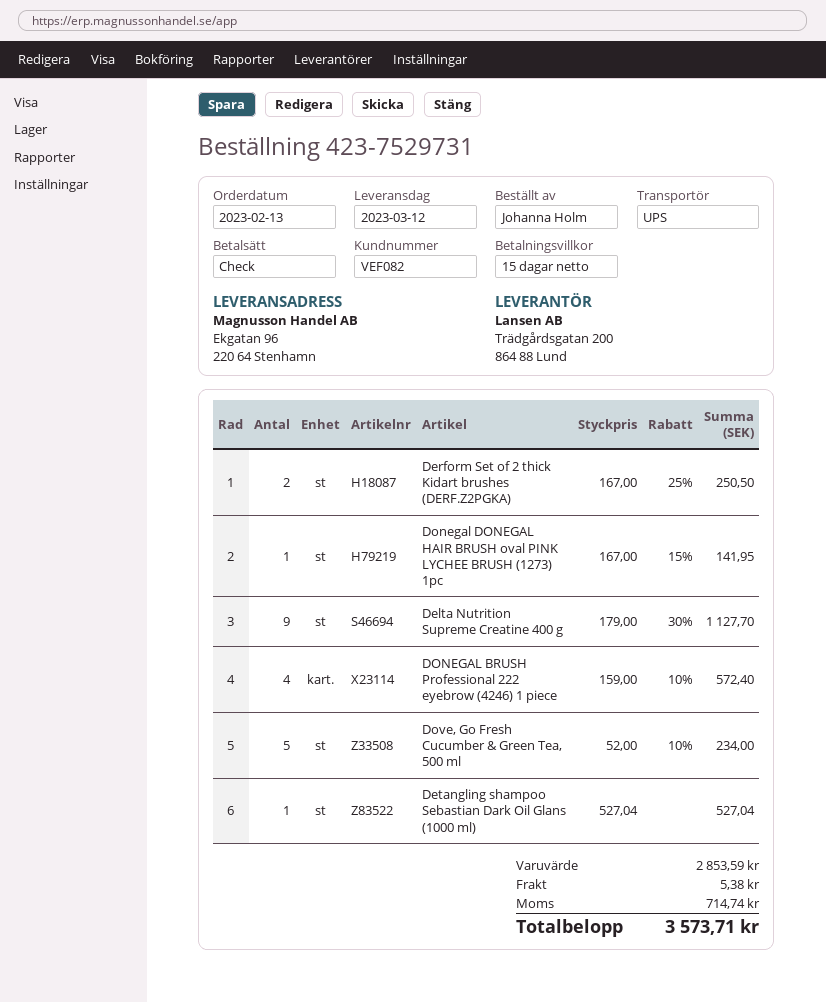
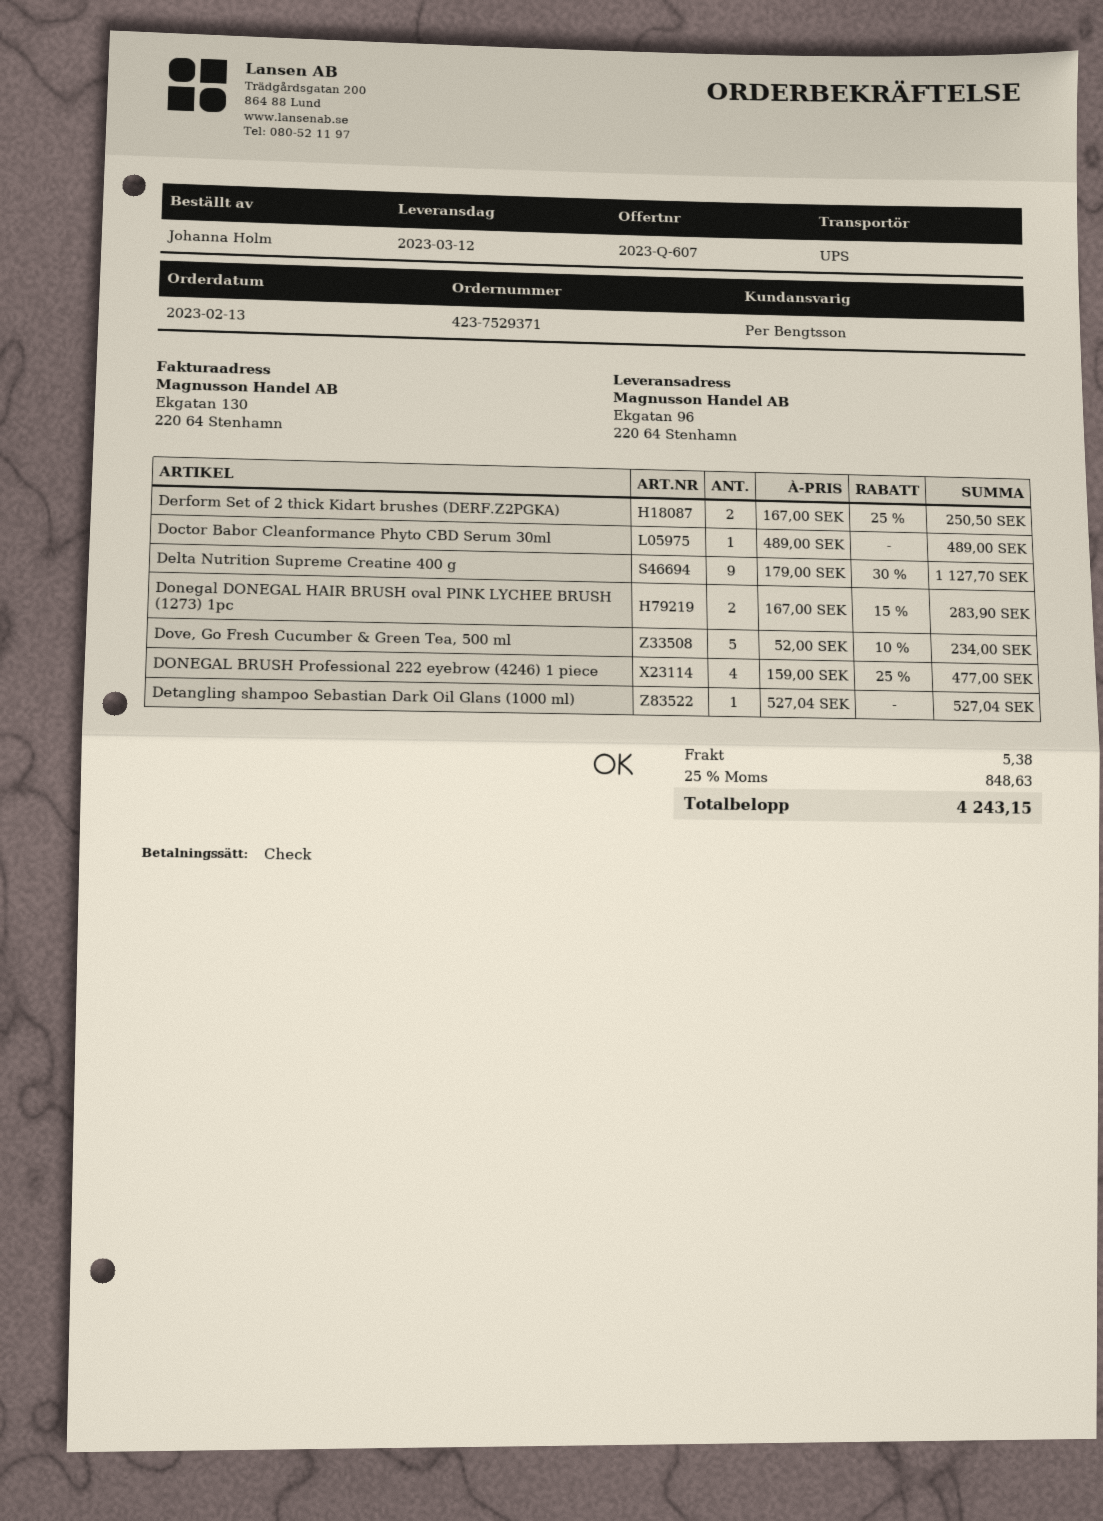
order number: 423-7529731 -> 423-7529371
Donegal DONEGAL HAIR BRUSH oval PINK LYCHEE BRUSH (1273) 1pc: 1 x 167.00 - 15% = 141.95 -> 2 x 167.00 - 15% = 283.90
DONEGAL BRUSH Professional 222 eyebrow (4246) 1 piece: 4 x 159.00 - 10% = 572.40 -> 4 x 159.00 - 25% = 477.00
Doctor Babor Cleanformance Phyto CBD Serum 30ml: none -> 1 x 489.00 = 489.00
tax: 714.74 -> 848.63
total: 3573.71 -> 4243.15

